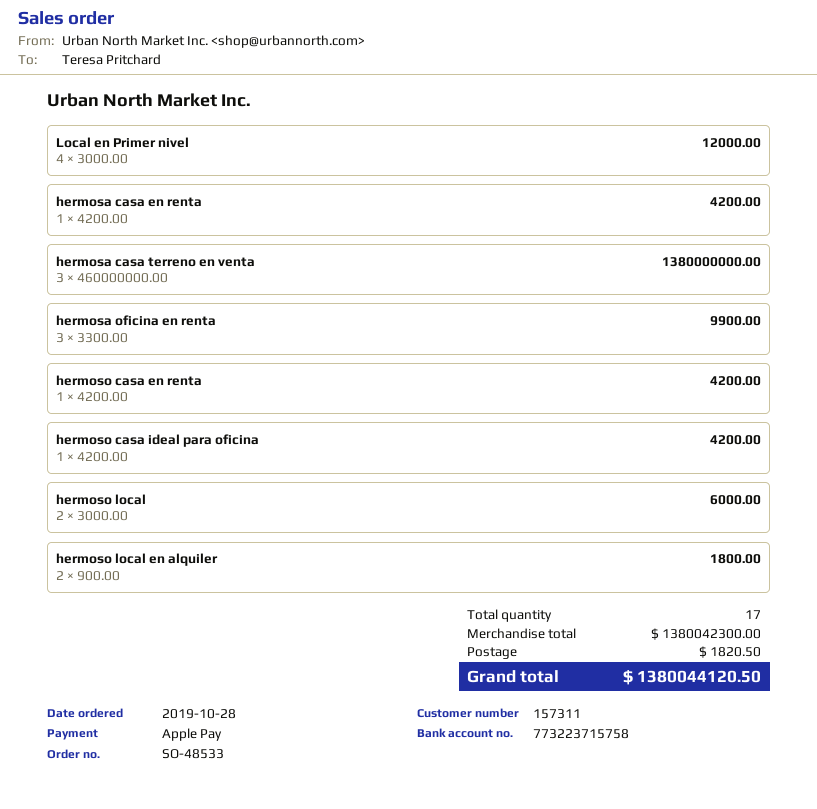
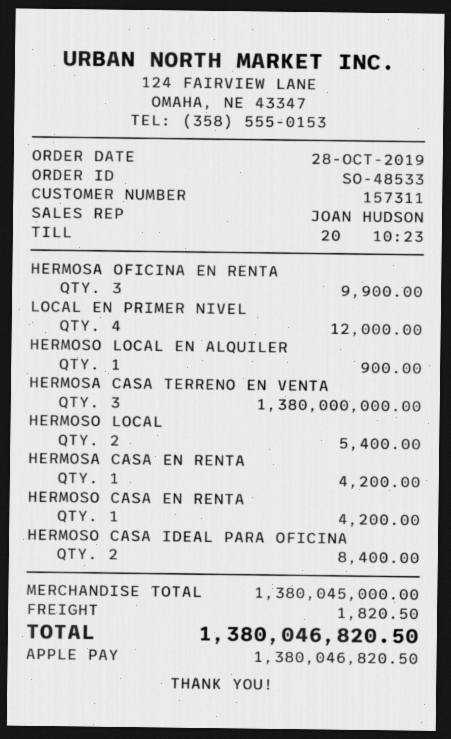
hermoso casa ideal para oficina: 1 for 4200.00 -> 2 for 8400.00
hermoso local: 2 for 6000.00 -> 2 for 5400.00
hermoso local en alquiler: 2 for 1800.00 -> 1 for 900.00
subtotal: 1380042300.00 -> 1380045000.00
total: 1380044120.50 -> 1380046820.50

